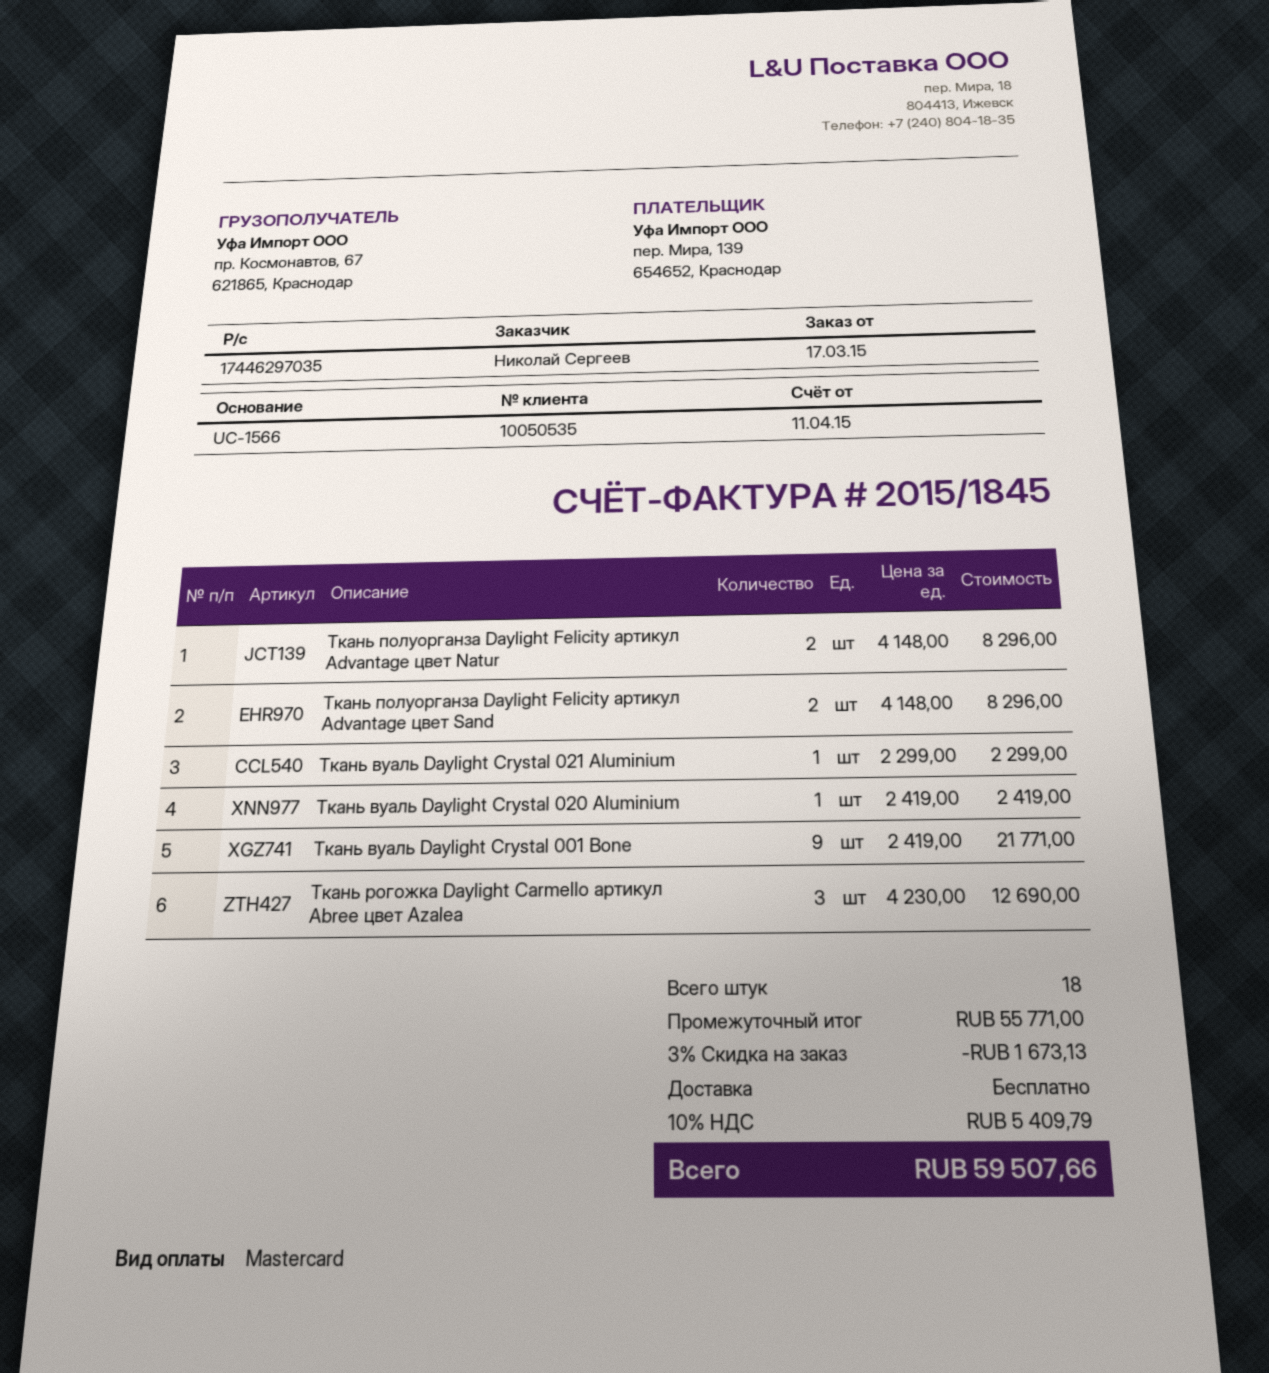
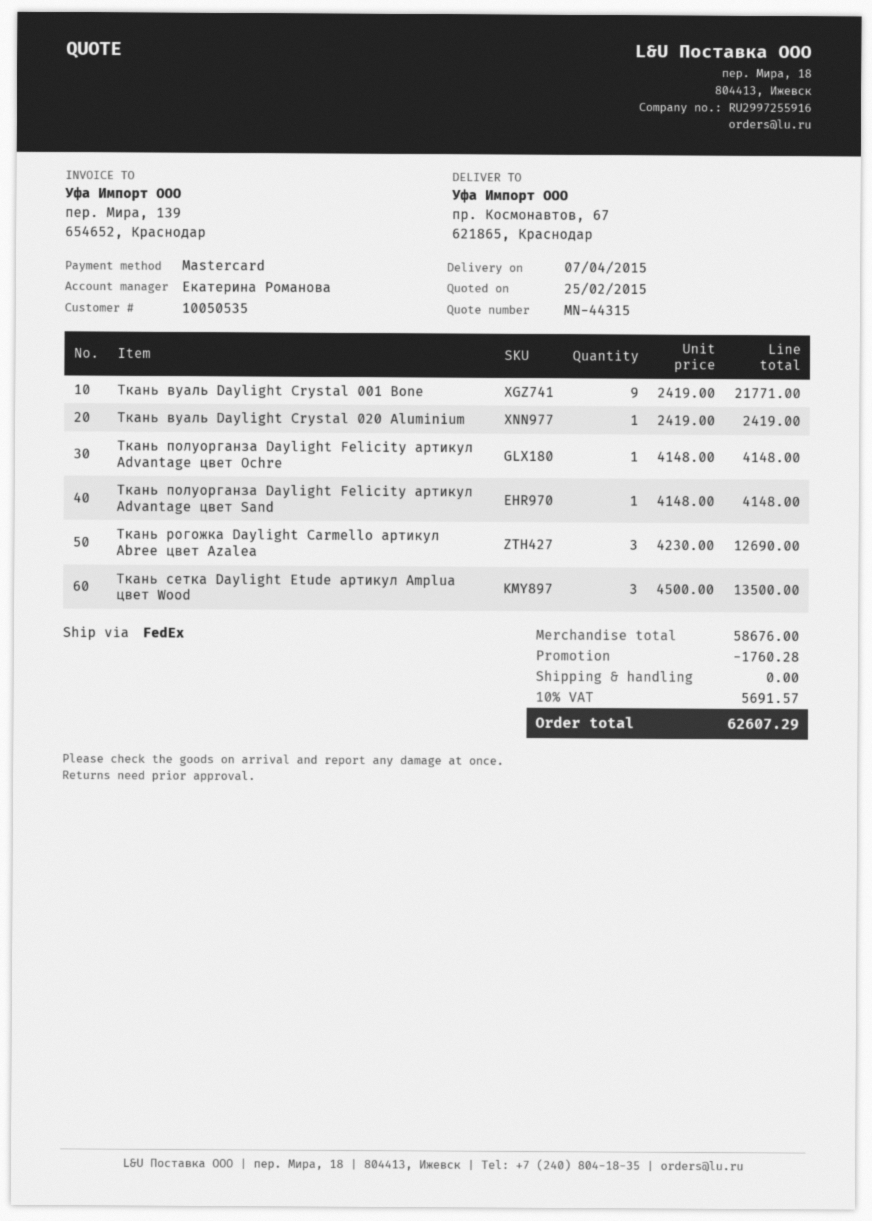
Ткань полуорганза Daylight Felicity артикул Advantage цвет Natur: 2 x 4148.00 = 8296.00 -> none
Ткань полуорганза Daylight Felicity артикул Advantage цвет Sand: 2 x 4148.00 = 8296.00 -> 1 x 4148.00 = 4148.00
Ткань вуаль Daylight Crystal 021 Aluminium: 1 x 2299.00 = 2299.00 -> none
Ткань полуорганза Daylight Felicity артикул Advantage цвет Ochre: none -> 1 x 4148.00 = 4148.00
Ткань сетка Daylight Etude артикул Amplua цвет Wood: none -> 3 x 4500.00 = 13500.00
subtotal: 55771.00 -> 58676.00
discount: 1673.13 -> 1760.28
tax: 10% = 5409.79 -> 10% = 5691.57
total: 59507.66 -> 62607.29

